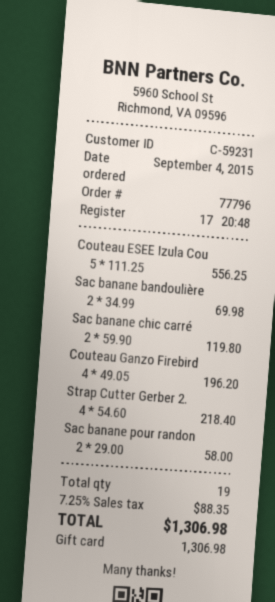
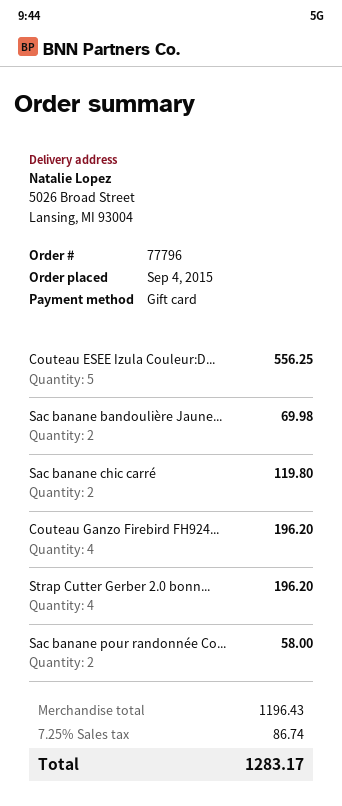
Strap Cutter Gerber 2.: 4 for 218.40 -> 4 for 196.20
tax: 7.25% = 88.35 -> 7.25% = 86.74
total: 1306.98 -> 1283.17

